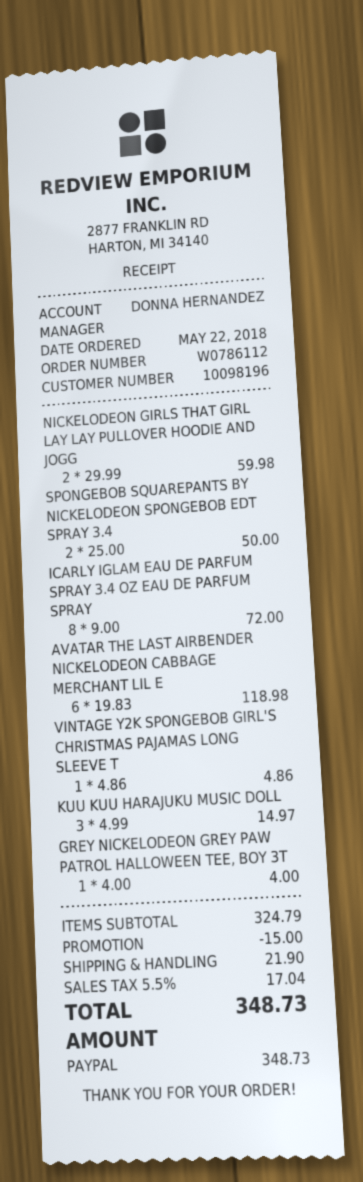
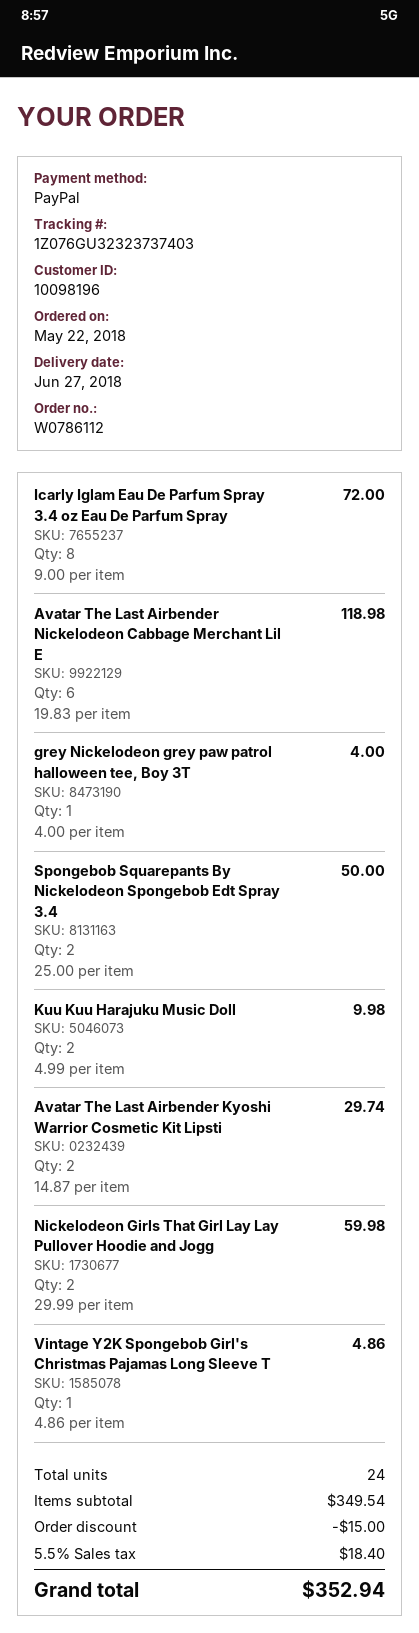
KUU KUU HARAJUKU MUSIC DOLL: 3 x 4.99 = 14.97 -> 2 x 4.99 = 9.98
Avatar The Last Airbender Kyoshi Warrior Cosmetic Kit Lipsti: none -> 2 x 14.87 = 29.74
subtotal: 324.79 -> 349.54
shipping: 21.90 -> none
tax: 5.5% = 17.04 -> 5.5% = 18.40
total: 348.73 -> 352.94

